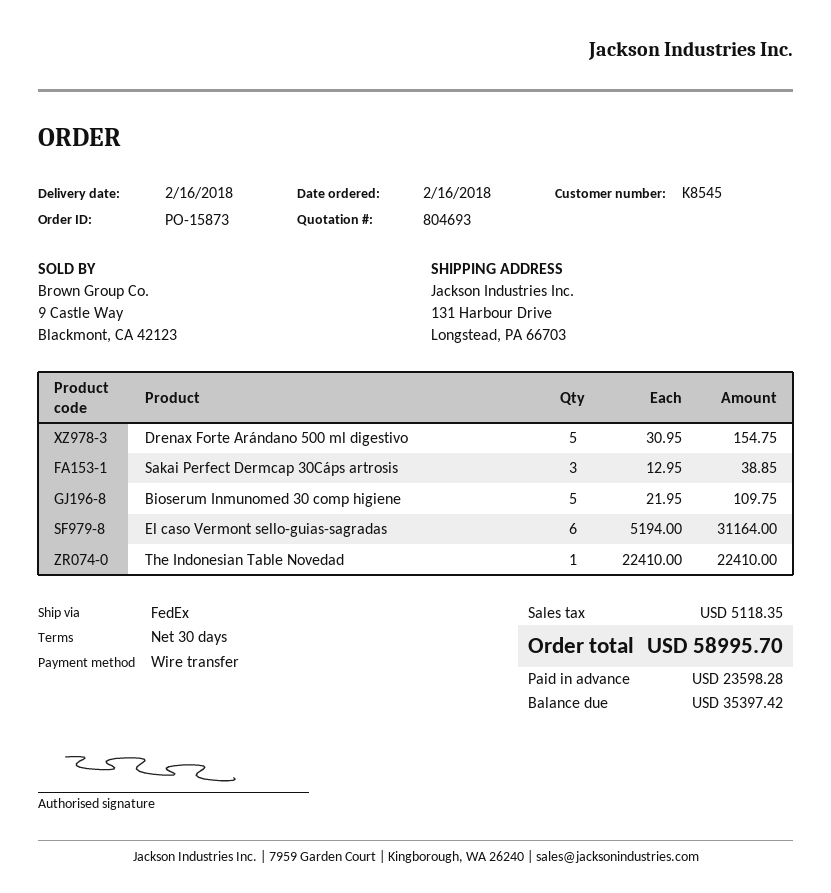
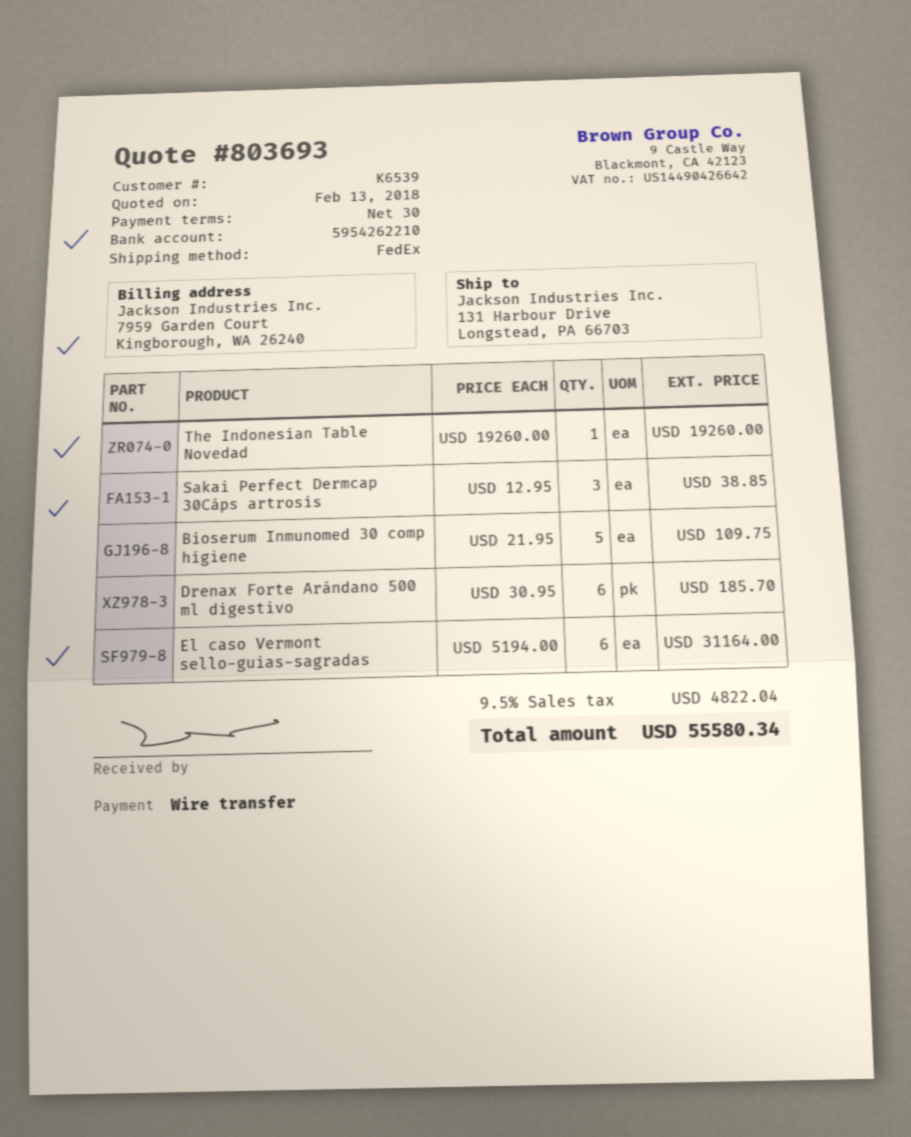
quote number: 804693 -> 803693
customer number: K8545 -> K6539
Drenax Forte Arándano 500 ml digestivo: 5 x 30.95 = 154.75 -> 6 x 30.95 = 185.70
The Indonesian Table Novedad: 1 x 22410.00 = 22410.00 -> 1 x 19260.00 = 19260.00
tax: 5118.35 -> 4822.04
total: 58995.70 -> 55580.34

